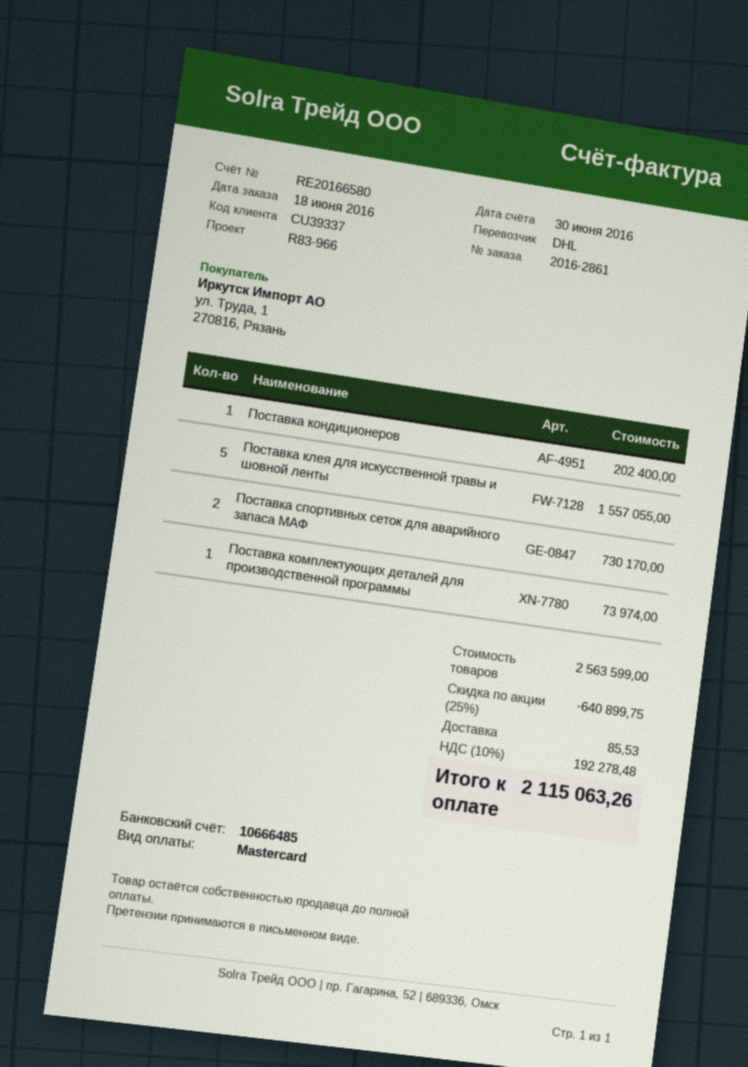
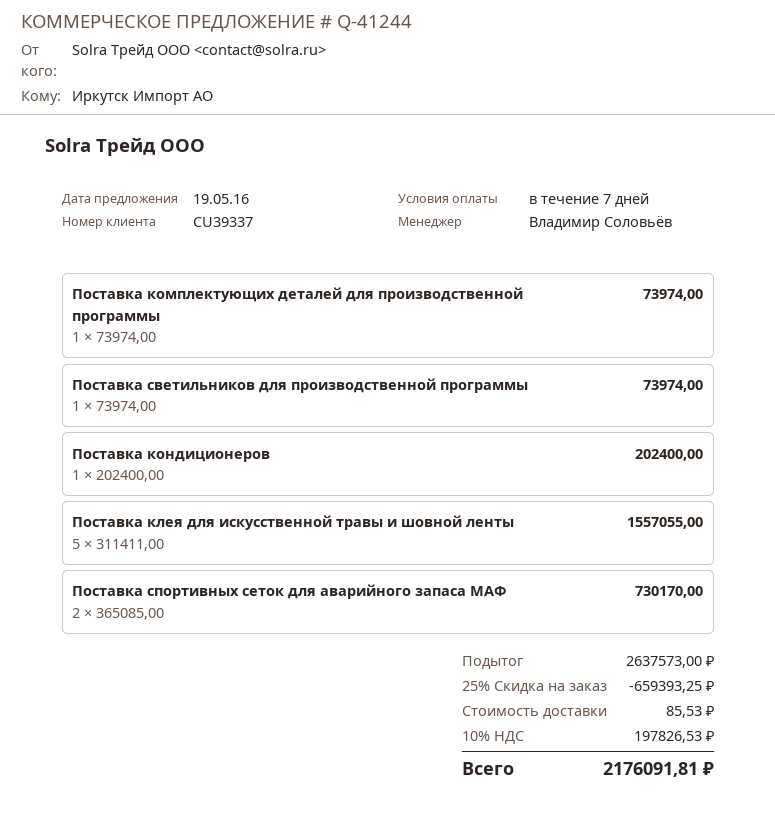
Поставка светильников для производственной программы: none -> 1 for 73974.00
subtotal: 2563599.00 -> 2637573.00
discount: 25% = 640899.75 -> 25% = 659393.25
tax: 10% = 192278.48 -> 10% = 197826.53
total: 2115063.26 -> 2176091.81

